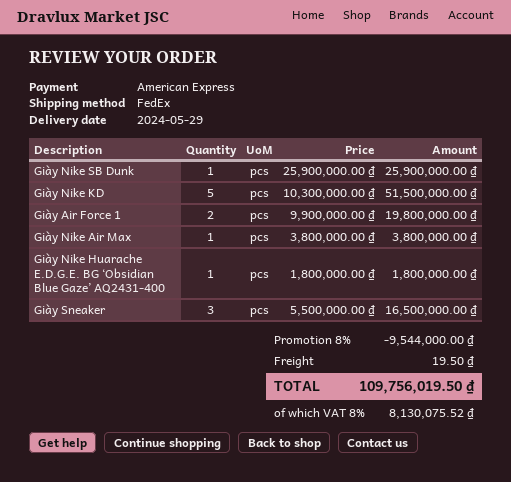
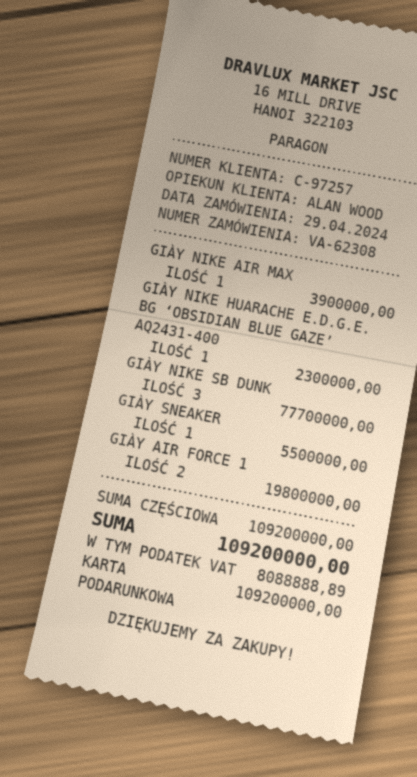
payment method: American Express -> gift card
Giày Nike SB Dunk: 1 for 25900000.00 -> 3 for 77700000.00
Giày Nike KD: 5 for 51500000.00 -> none
Giày Nike Air Max: 1 for 3800000.00 -> 1 for 3900000.00
Giày Nike Huarache E.D.G.E. BG ‘Obsidian Blue Gaze’ AQ2431-400: 1 for 1800000.00 -> 1 for 2300000.00
Giày Sneaker: 3 for 16500000.00 -> 1 for 5500000.00
discount: 8% = 9544000.00 -> none
shipping: 19.50 -> none
tax: 8130075.52 -> 8088888.89
total: 109756019.50 -> 109200000.00

